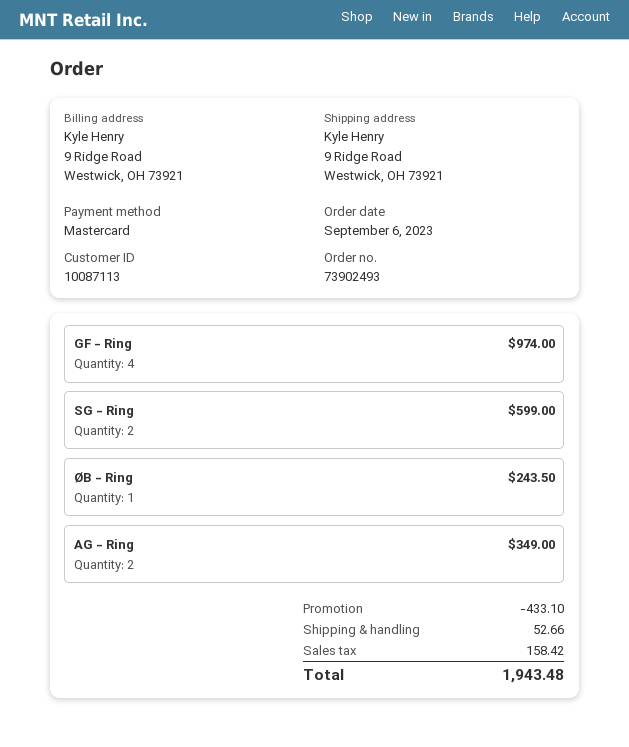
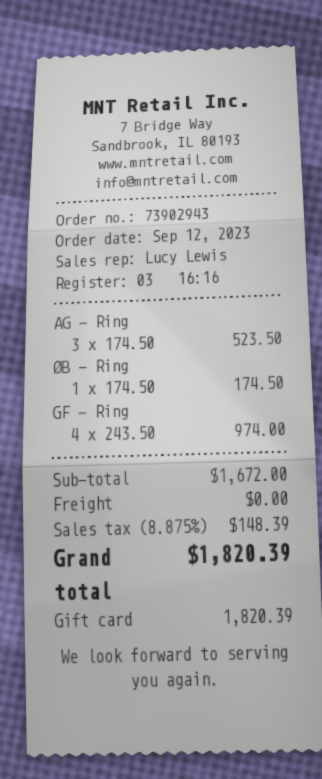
order number: 73902493 -> 73902943
order date: 2023-09-06 -> 2023-09-12
payment method: Mastercard -> gift card
SG - Ring: 2 for 599.00 -> none
ØB - Ring: 1 for 243.50 -> 1 for 174.50
AG - Ring: 2 for 349.00 -> 3 for 523.50
discount: 433.10 -> none
shipping: 52.66 -> 0.00
tax: 158.42 -> 148.39
total: 1943.48 -> 1820.39

